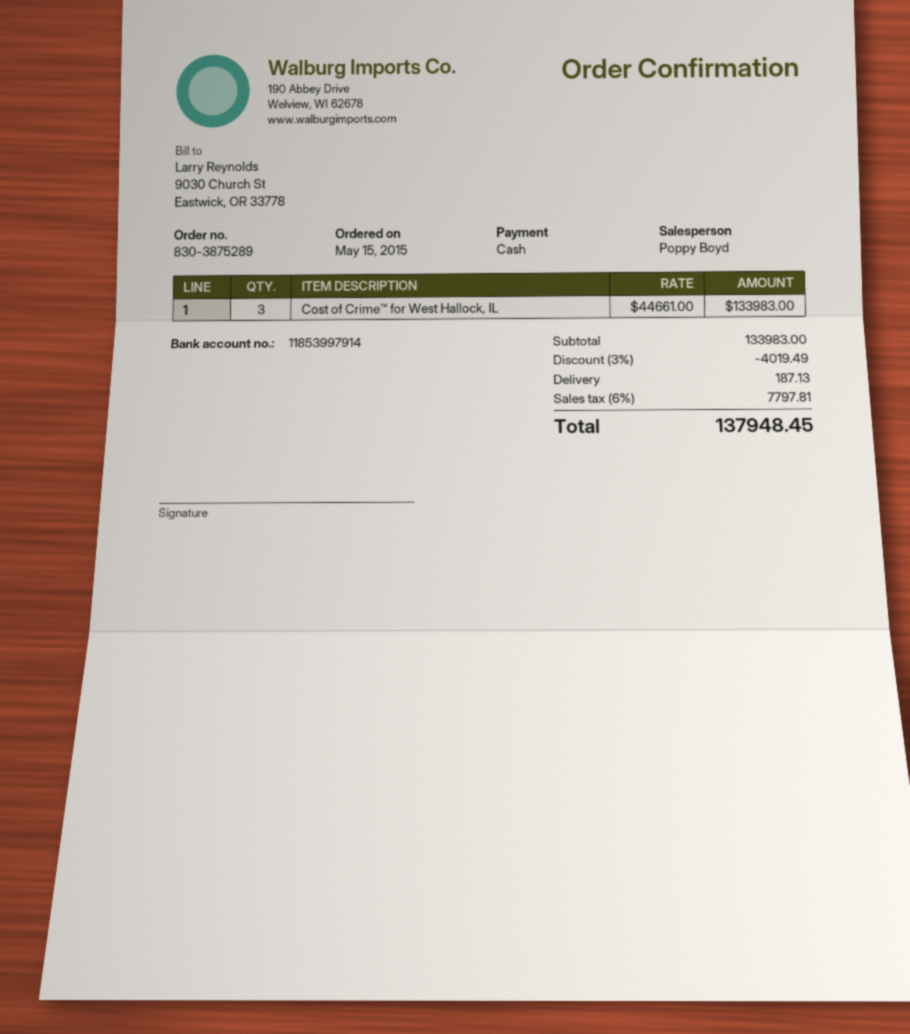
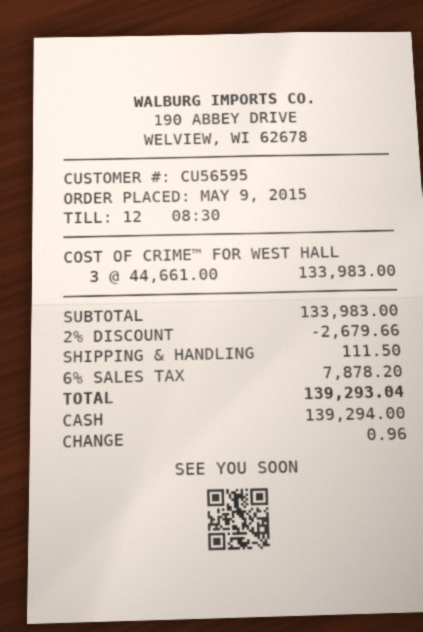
order date: 2015-05-15 -> 2015-05-09
discount: 3% = 4019.49 -> 2% = 2679.66
shipping: 187.13 -> 111.50
tax: 6% = 7797.81 -> 6% = 7878.20
total: 137948.45 -> 139293.04

